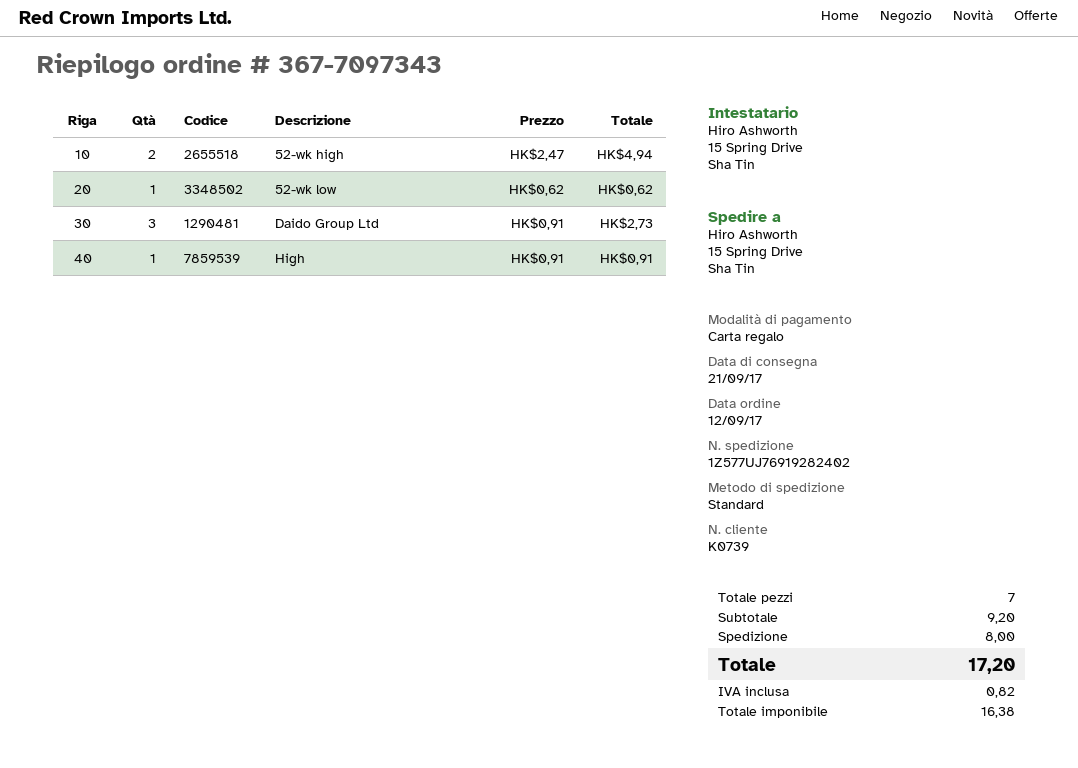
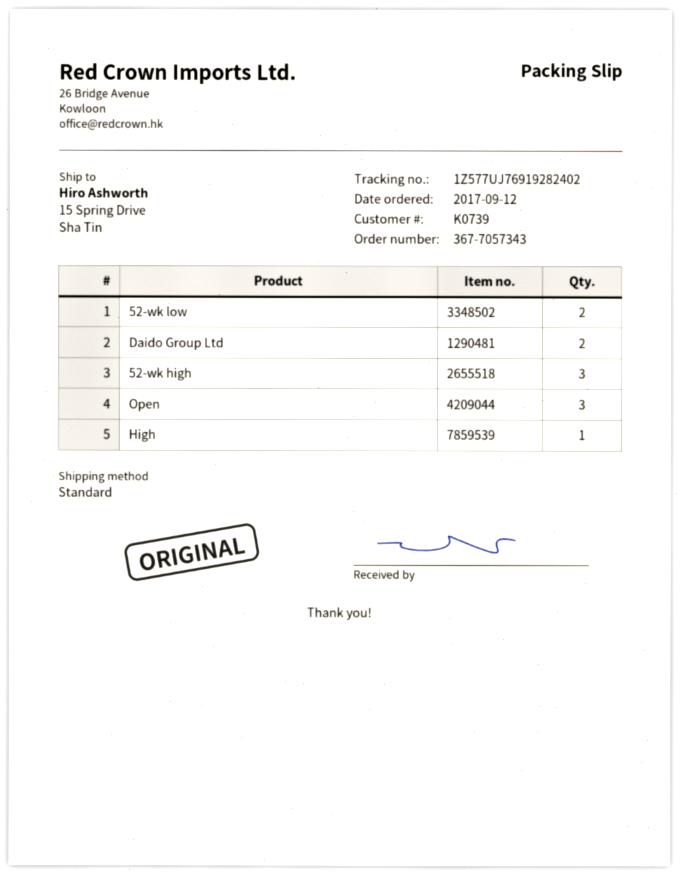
order number: 367-7097343 -> 367-7057343
52-wk high: 2 -> 3
52-wk low: 1 -> 2
Daido Group Ltd: 3 -> 2
Open: none -> 3

